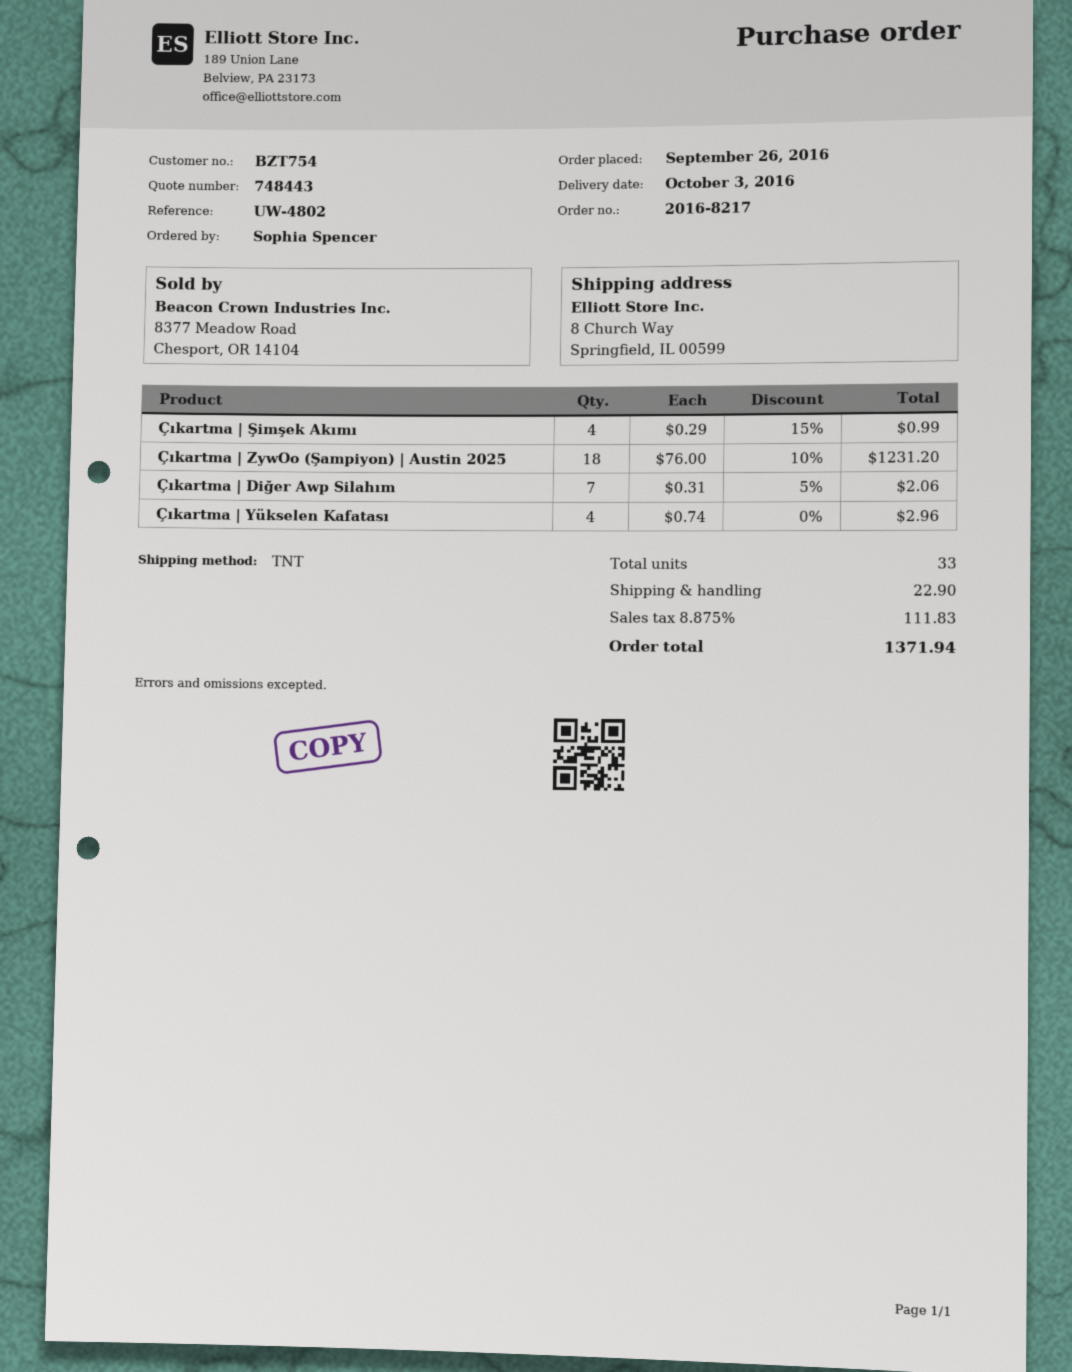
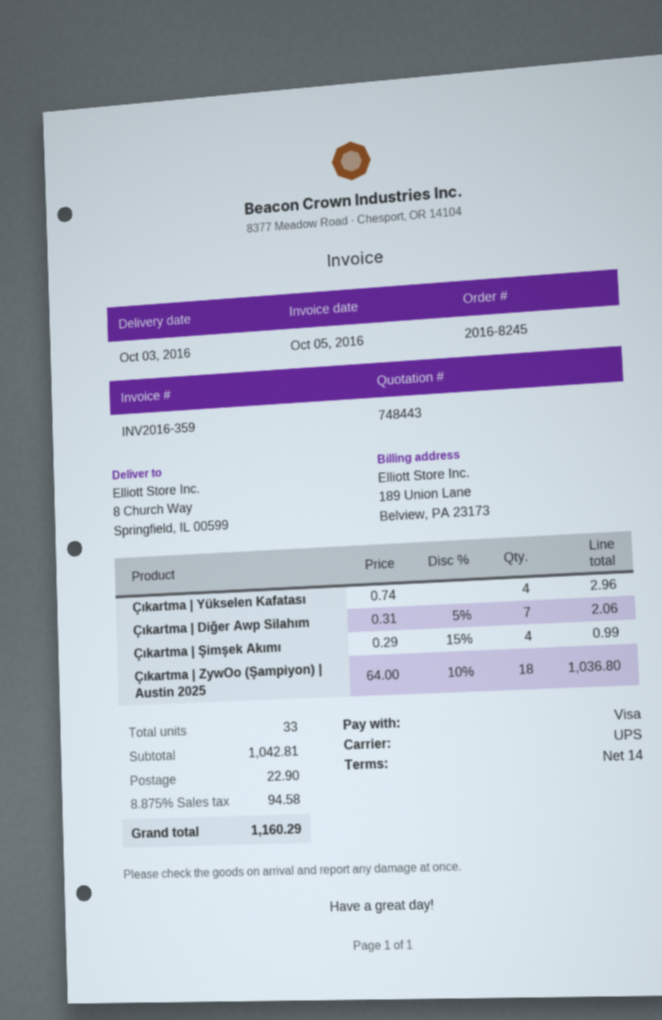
order number: 2016-8217 -> 2016-8245
shipping method: TNT -> UPS
Çıkartma | ZywOo (Şampiyon) | Austin 2025: 18 x 76.00 - 10% = 1231.20 -> 18 x 64.00 - 10% = 1036.80
tax: 8.875% = 111.83 -> 8.875% = 94.58
total: 1371.94 -> 1160.29

